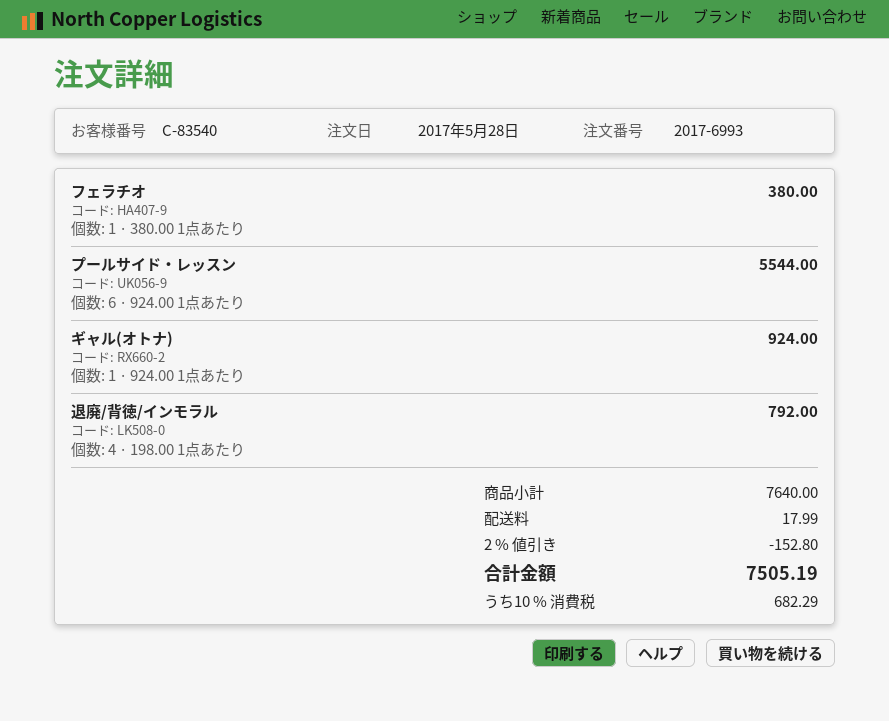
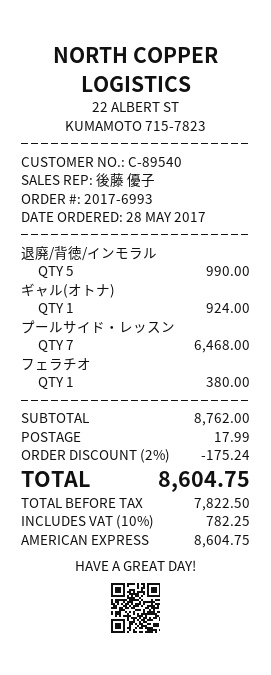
customer number: C-83540 -> C-89540
プールサイド・レッスン: 6 for 5544.00 -> 7 for 6468.00
退廃/背徳/インモラル: 4 for 792.00 -> 5 for 990.00
subtotal: 7640.00 -> 8762.00
discount: 2% = 152.80 -> 2% = 175.24
tax: 10% = 682.29 -> 10% = 782.25
total: 7505.19 -> 8604.75

